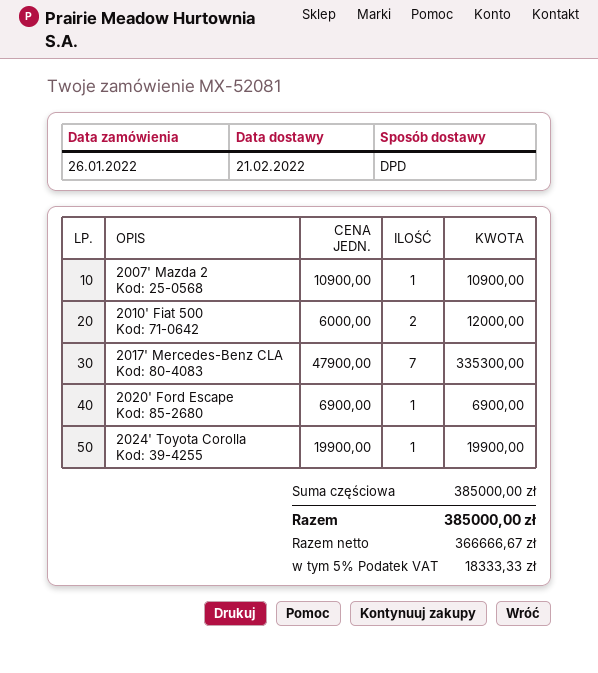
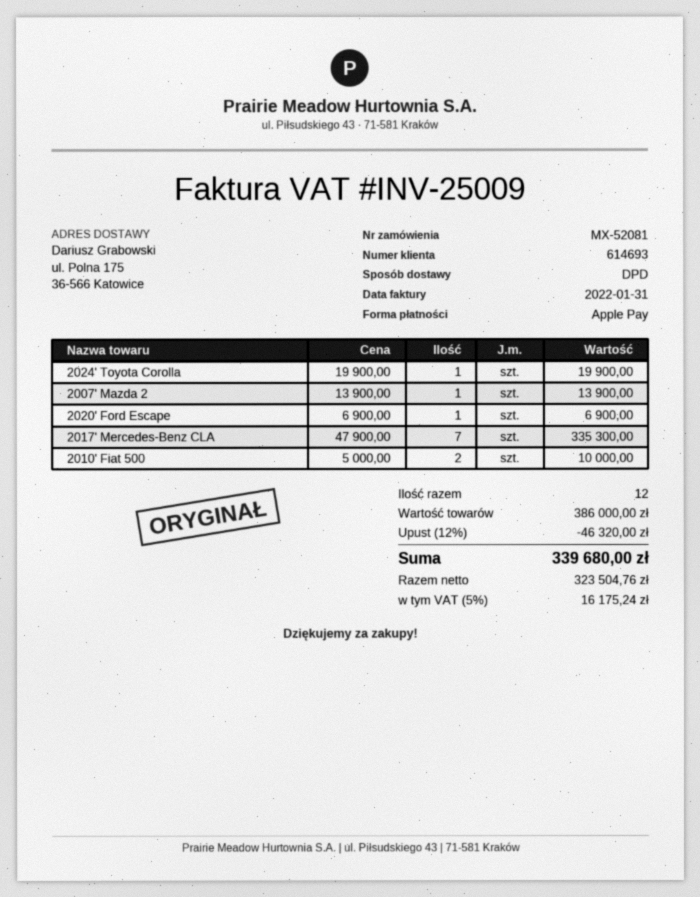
2007' Mazda 2: 1 x 10900.00 = 10900.00 -> 1 x 13900.00 = 13900.00
2010' Fiat 500: 2 x 6000.00 = 12000.00 -> 2 x 5000.00 = 10000.00
subtotal: 385000.00 -> 386000.00
discount: none -> 12% = 46320.00
net: 366666.67 -> 323504.76
tax: 5% = 18333.33 -> 5% = 16175.24
total: 385000.00 -> 339680.00

